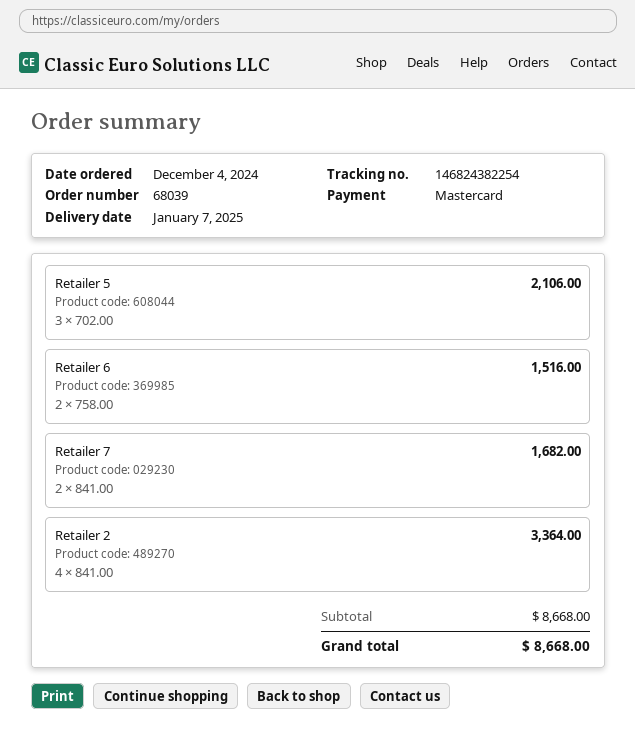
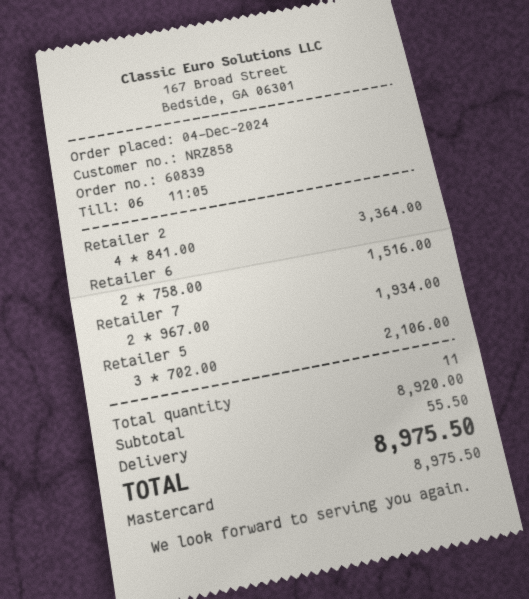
order number: 68039 -> 60839
Retailer 7: 2 x 841.00 = 1682.00 -> 2 x 967.00 = 1934.00
subtotal: 8668.00 -> 8920.00
shipping: none -> 55.50
total: 8668.00 -> 8975.50

